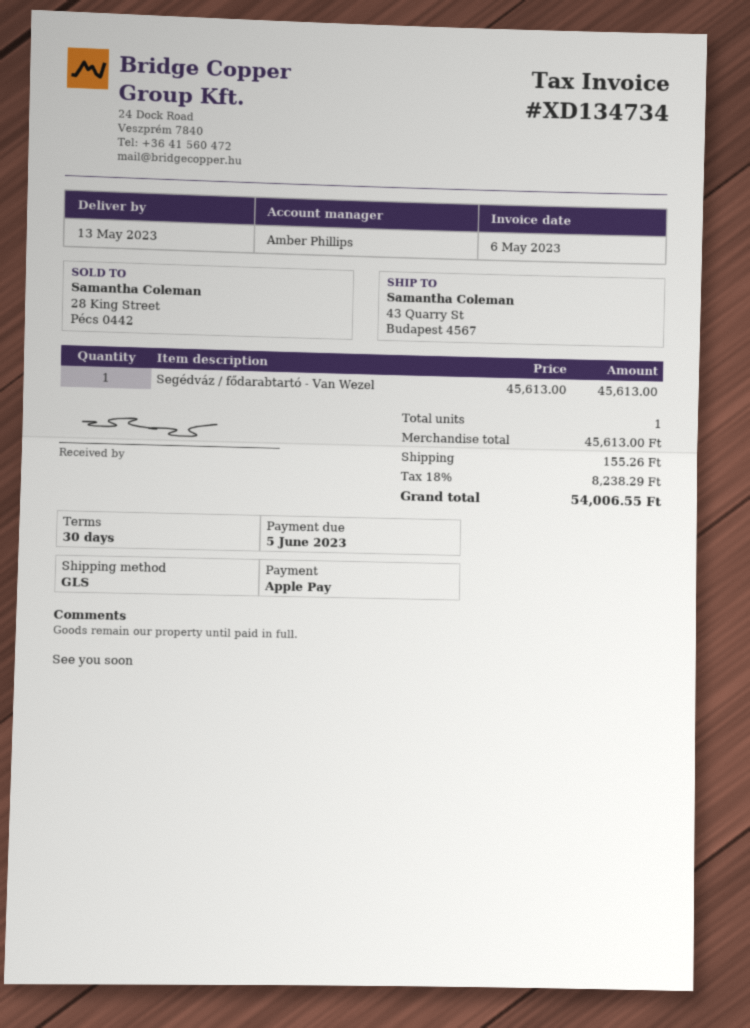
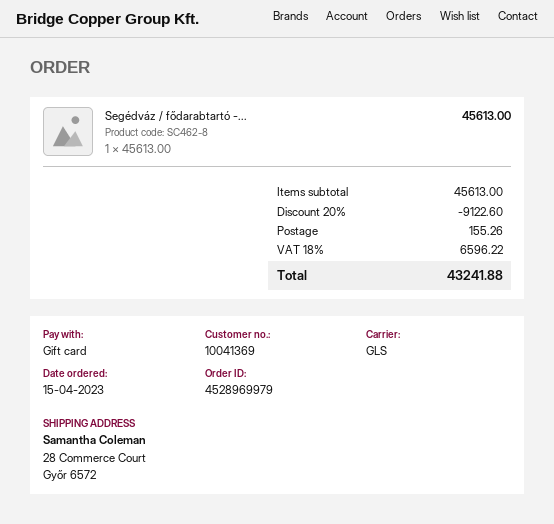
payment method: Apple Pay -> gift card
ship to: 43 Quarry St, Budapest 4567 -> 28 Commerce Court, Győr 6572
discount: none -> 20% = 9122.60
tax: 18% = 8238.29 -> 18% = 6596.22
total: 54006.55 -> 43241.88

